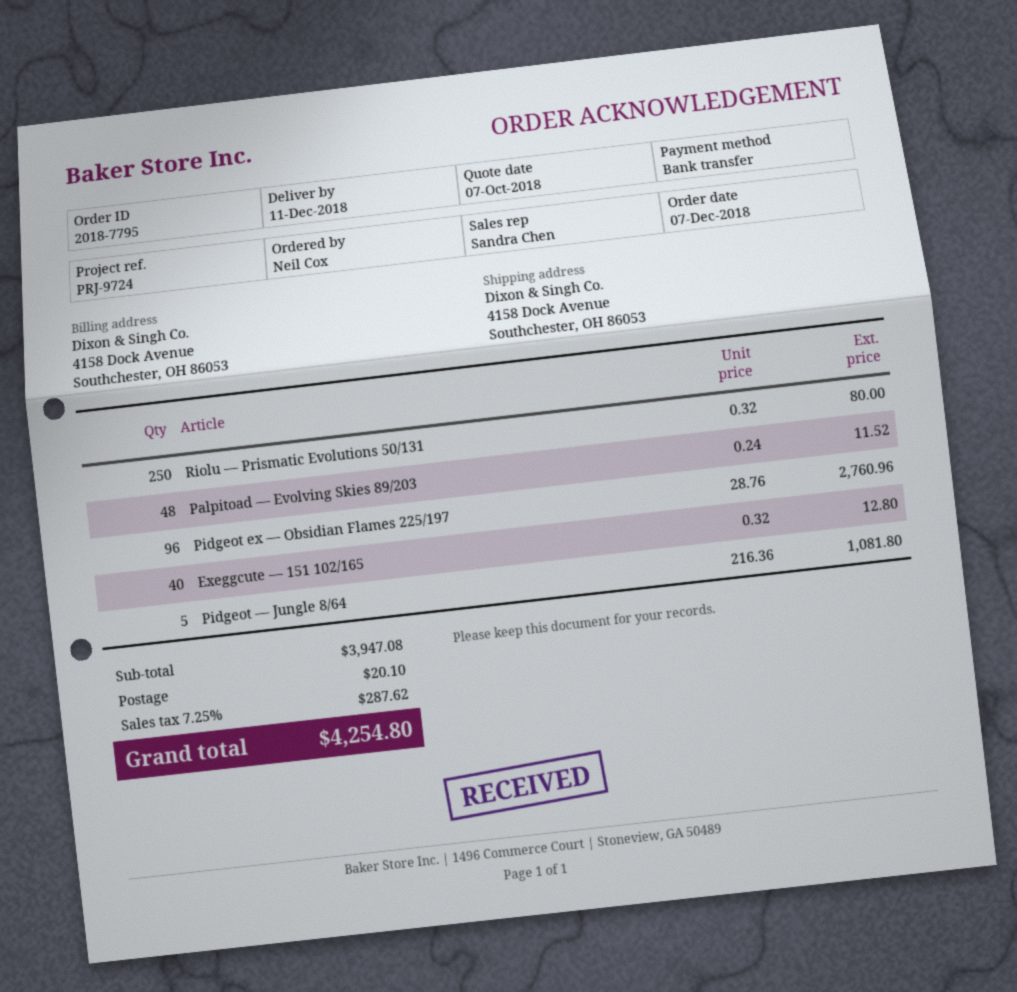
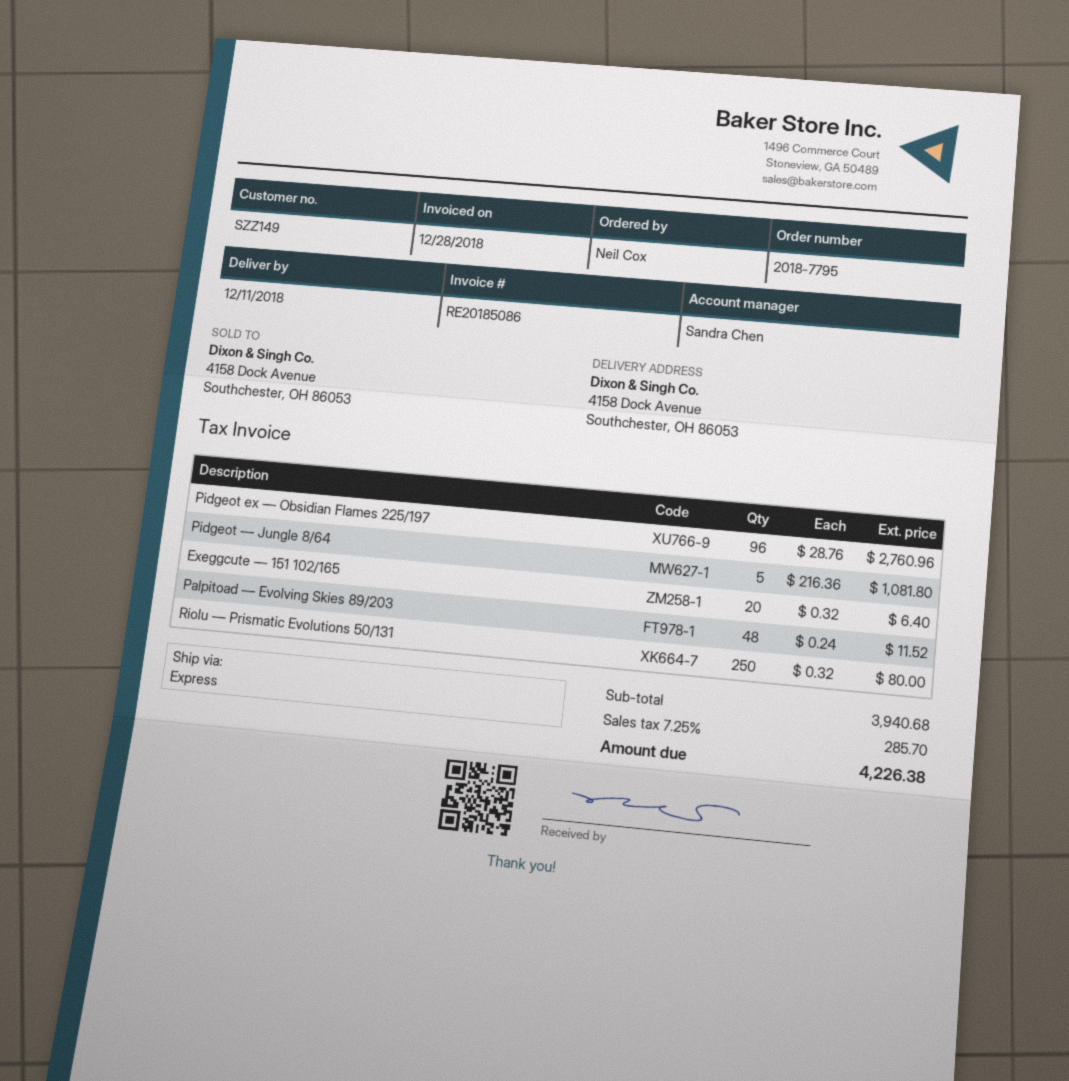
Exeggcute — 151 102/165: 40 x 0.32 = 12.80 -> 20 x 0.32 = 6.40
subtotal: 3947.08 -> 3940.68
shipping: 20.10 -> none
tax: 7.25% = 287.62 -> 7.25% = 285.70
total: 4254.80 -> 4226.38

